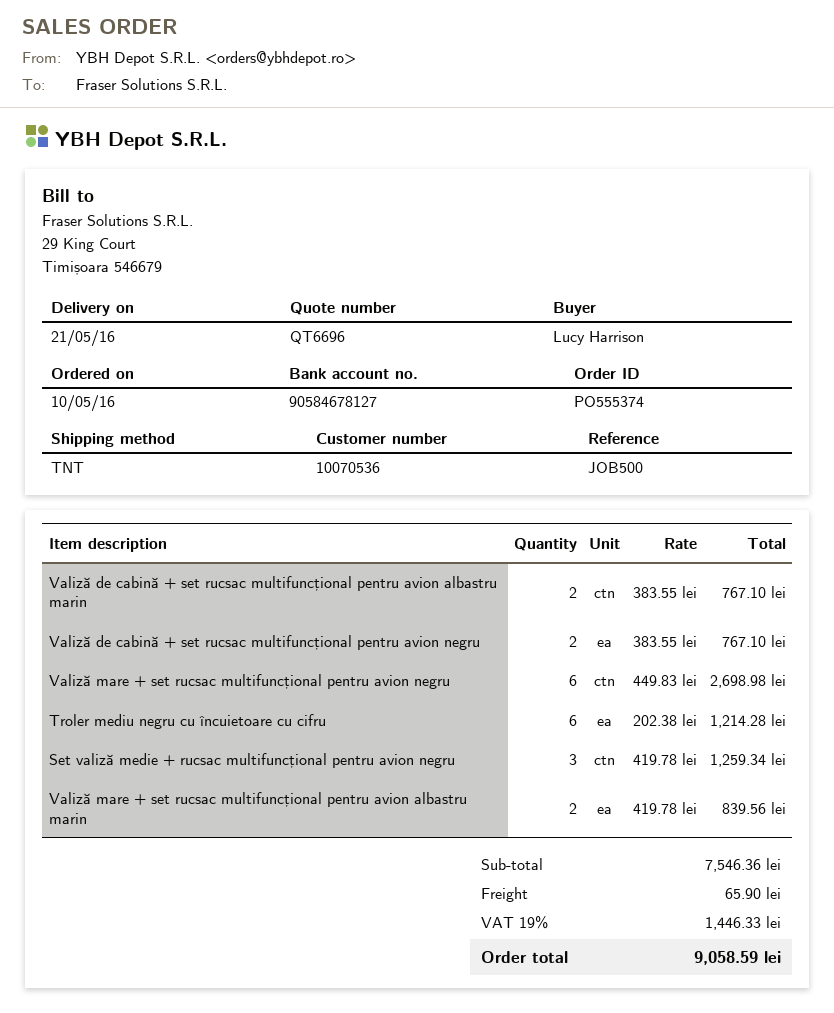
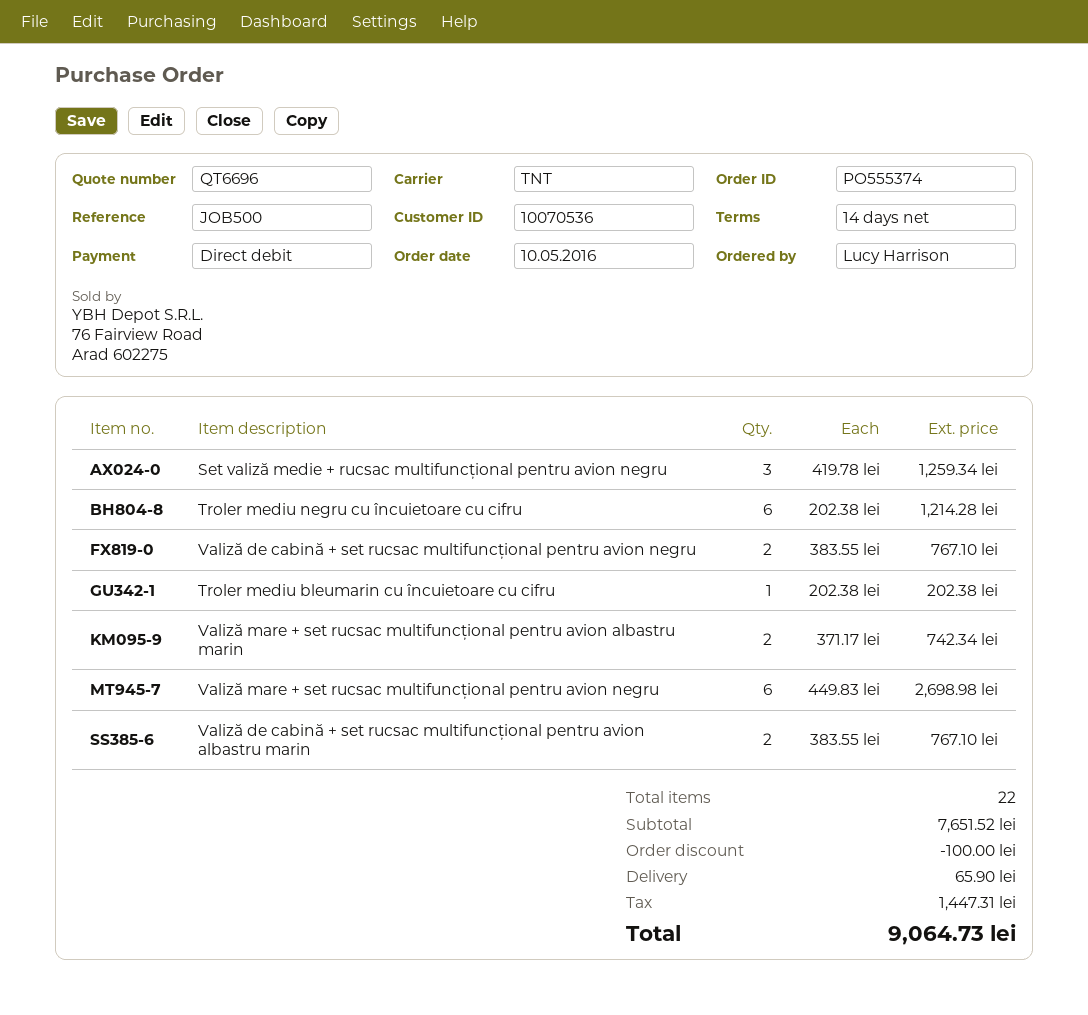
Valiză mare + set rucsac multifuncțional pentru avion albastru marin: 2 x 419.78 = 839.56 -> 2 x 371.17 = 742.34
Troler mediu bleumarin cu încuietoare cu cifru: none -> 1 x 202.38 = 202.38
subtotal: 7546.36 -> 7651.52
discount: none -> 100.00
tax: 1446.33 -> 1447.31
total: 9058.59 -> 9064.73

